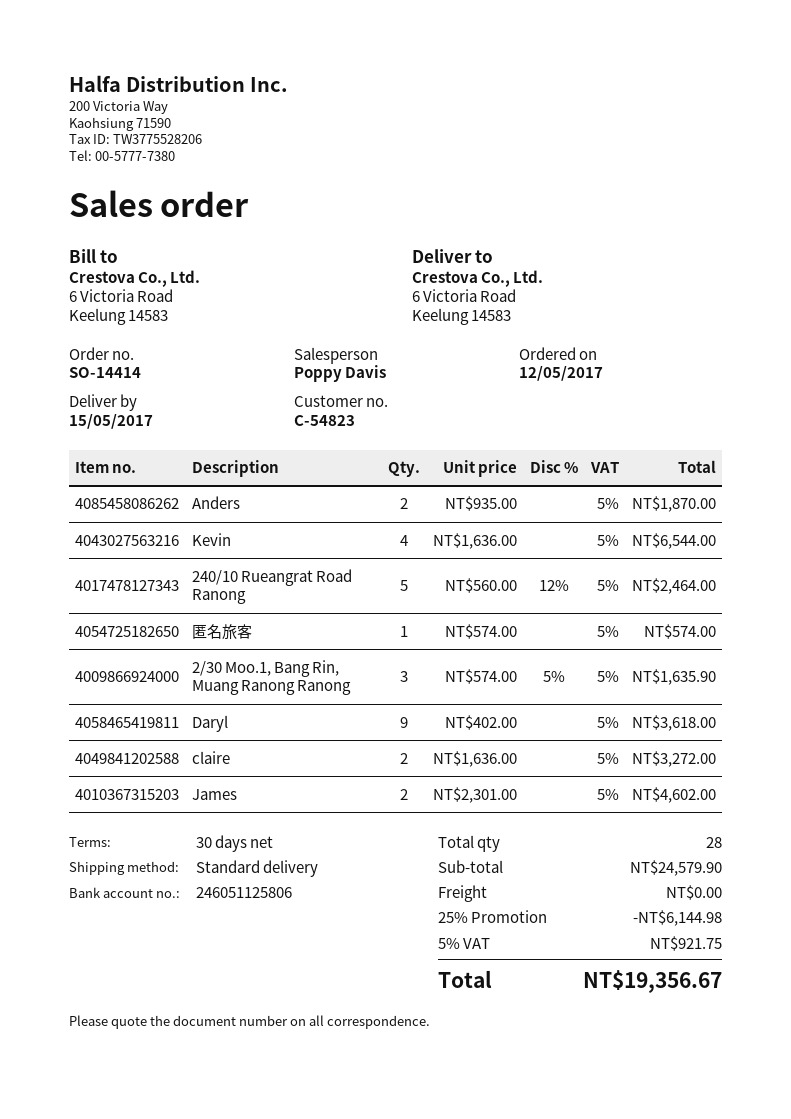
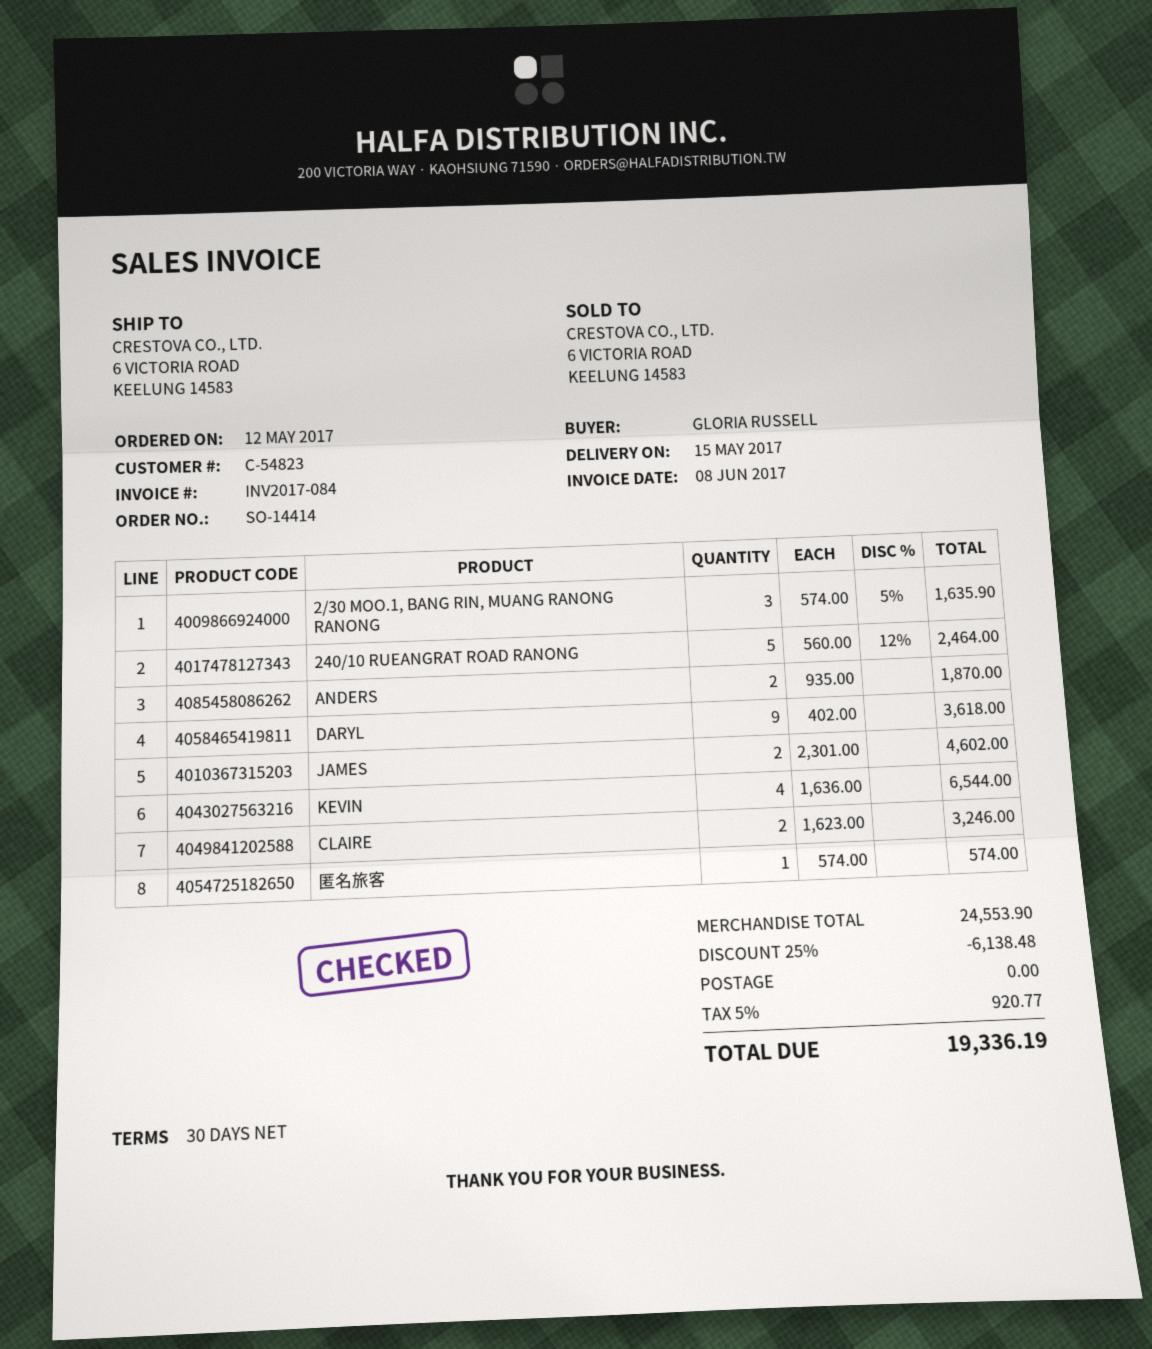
claire: 2 x 1636.00 = 3272.00 -> 2 x 1623.00 = 3246.00
subtotal: 24579.90 -> 24553.90
discount: 25% = 6144.98 -> 25% = 6138.48
tax: 5% = 921.75 -> 5% = 920.77
total: 19356.67 -> 19336.19

